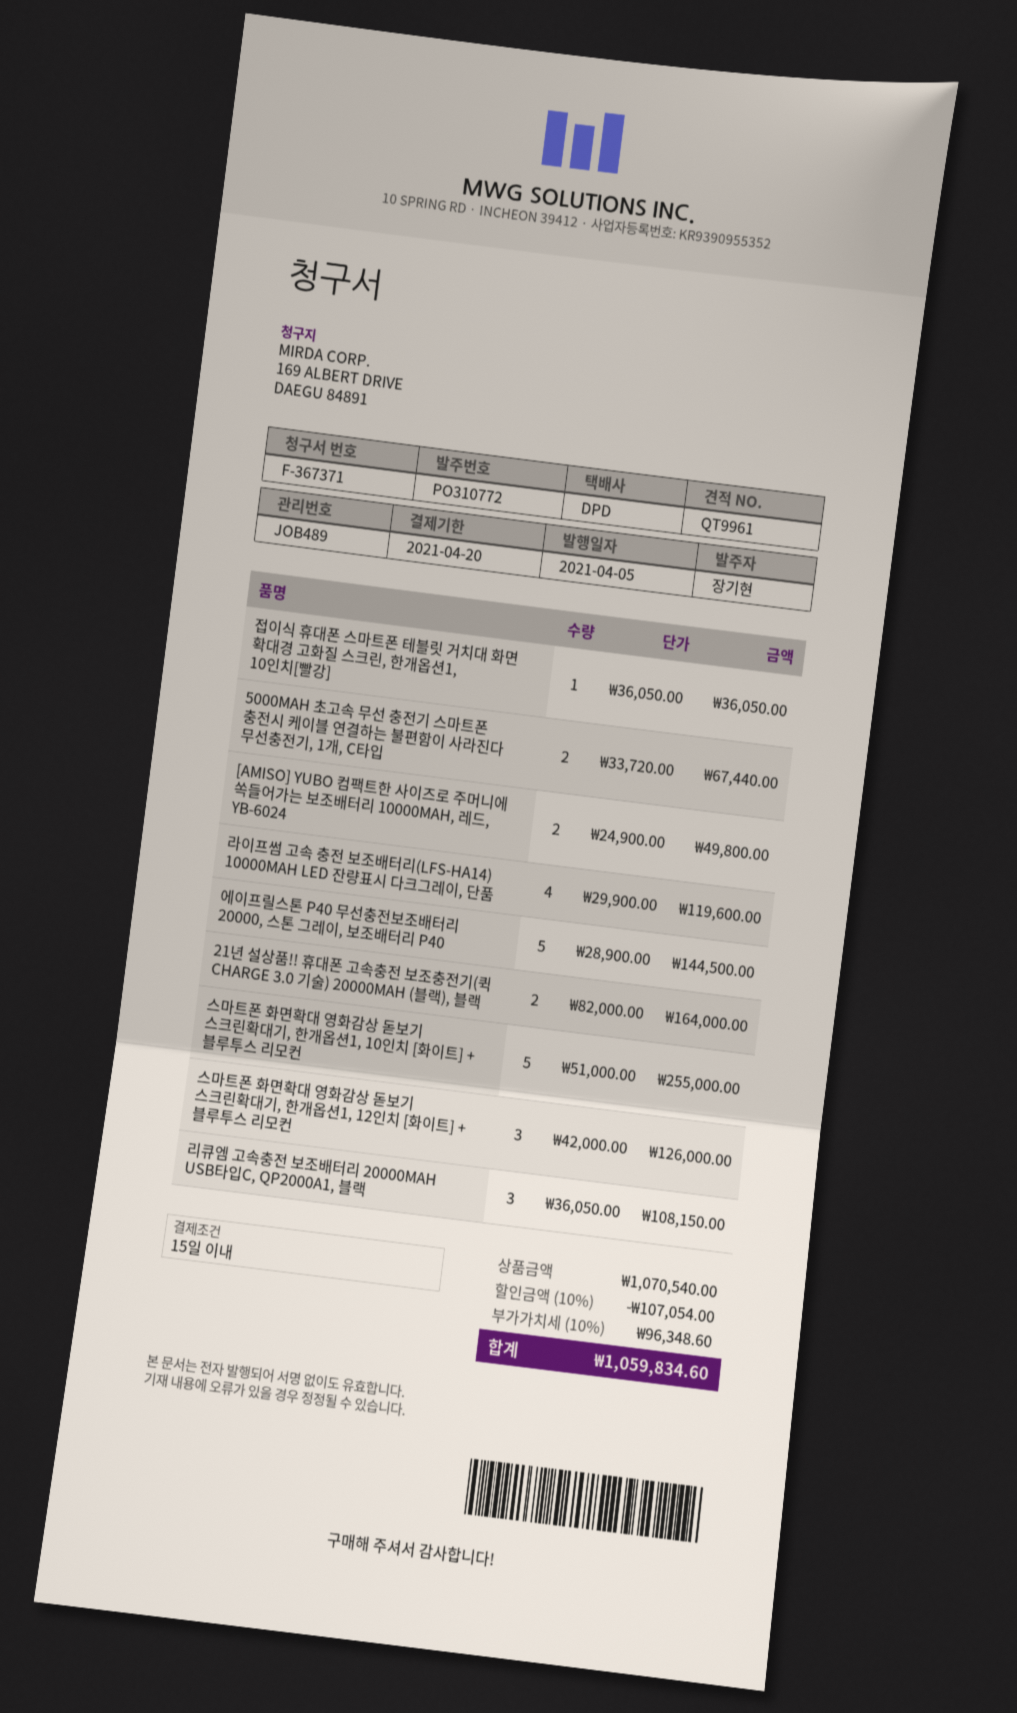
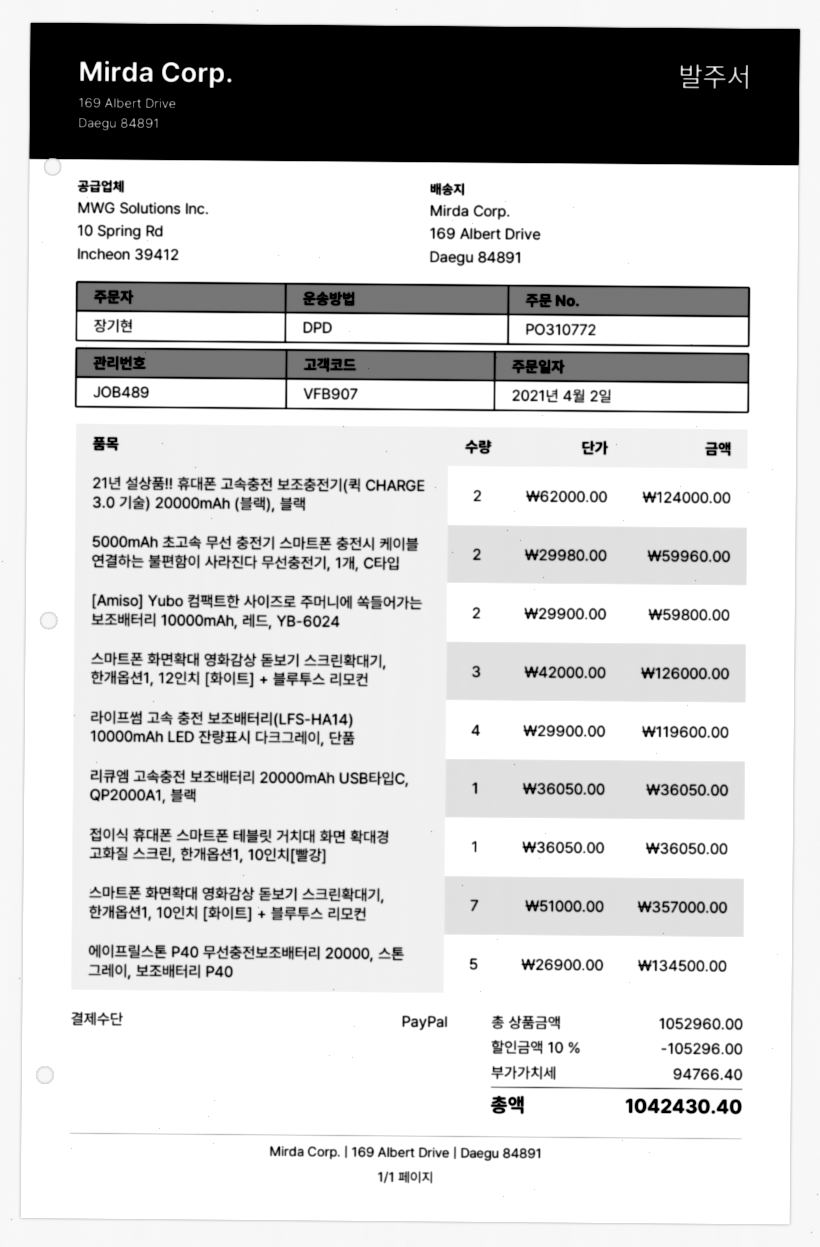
5000MAH 초고속 무선 충전기 스마트폰 충전시 케이블 연결하는 불편함이 사라진다 무선충전기, 1개, C타입: 2 x 33720.00 = 67440.00 -> 2 x 29980.00 = 59960.00
[AMISO] YUBO 컴팩트한 사이즈로 주머니에 쏙들어가는 보조배터리 10000MAH, 레드, YB-6024: 2 x 24900.00 = 49800.00 -> 2 x 29900.00 = 59800.00
에이프릴스톤 P40 무선충전보조배터리 20000, 스톤 그레이, 보조배터리 P40: 5 x 28900.00 = 144500.00 -> 5 x 26900.00 = 134500.00
21년 설상품!! 휴대폰 고속충전 보조충전기(퀵 CHARGE 3.0 기술) 20000MAH (블랙), 블랙: 2 x 82000.00 = 164000.00 -> 2 x 62000.00 = 124000.00
스마트폰 화면확대 영화감상 돋보기 스크린확대기, 한개옵션1, 10인치 [화이트] + 블루투스 리모컨: 5 x 51000.00 = 255000.00 -> 7 x 51000.00 = 357000.00
리큐엠 고속충전 보조배터리 20000MAH USB타입C, QP2000A1, 블랙: 3 x 36050.00 = 108150.00 -> 1 x 36050.00 = 36050.00
subtotal: 1070540.00 -> 1052960.00
discount: 10% = 107054.00 -> 10% = 105296.00
tax: 96348.60 -> 94766.40
total: 1059834.60 -> 1042430.40

